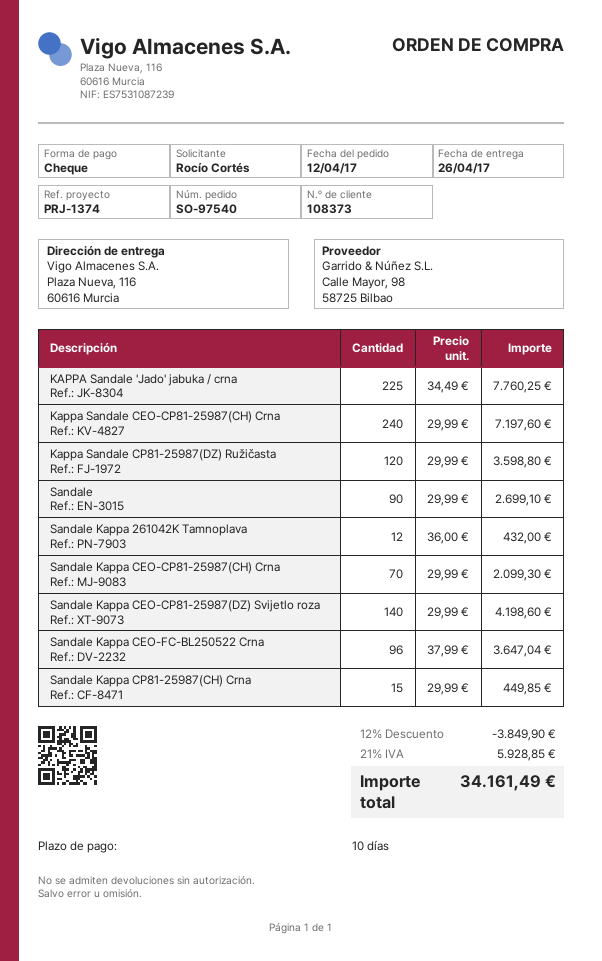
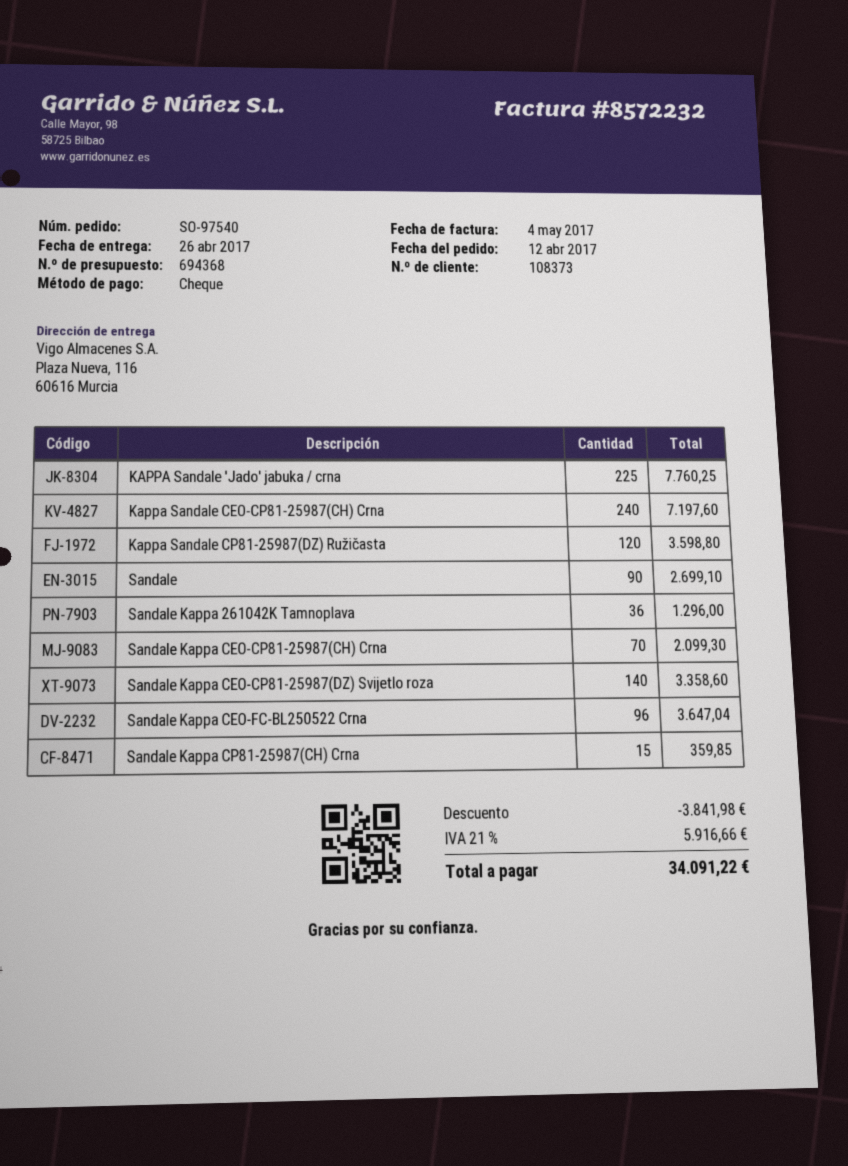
Sandale Kappa 261042K Tamnoplava: 12 for 432.00 -> 36 for 1296.00
Sandale Kappa CEO-CP81-25987(DZ) Svijetlo roza: 140 for 4198.60 -> 140 for 3358.60
Sandale Kappa CP81-25987(CH) Crna: 15 for 449.85 -> 15 for 359.85
discount: 3849.90 -> 3841.98
tax: 21% = 5928.85 -> 21% = 5916.66
total: 34161.49 -> 34091.22

